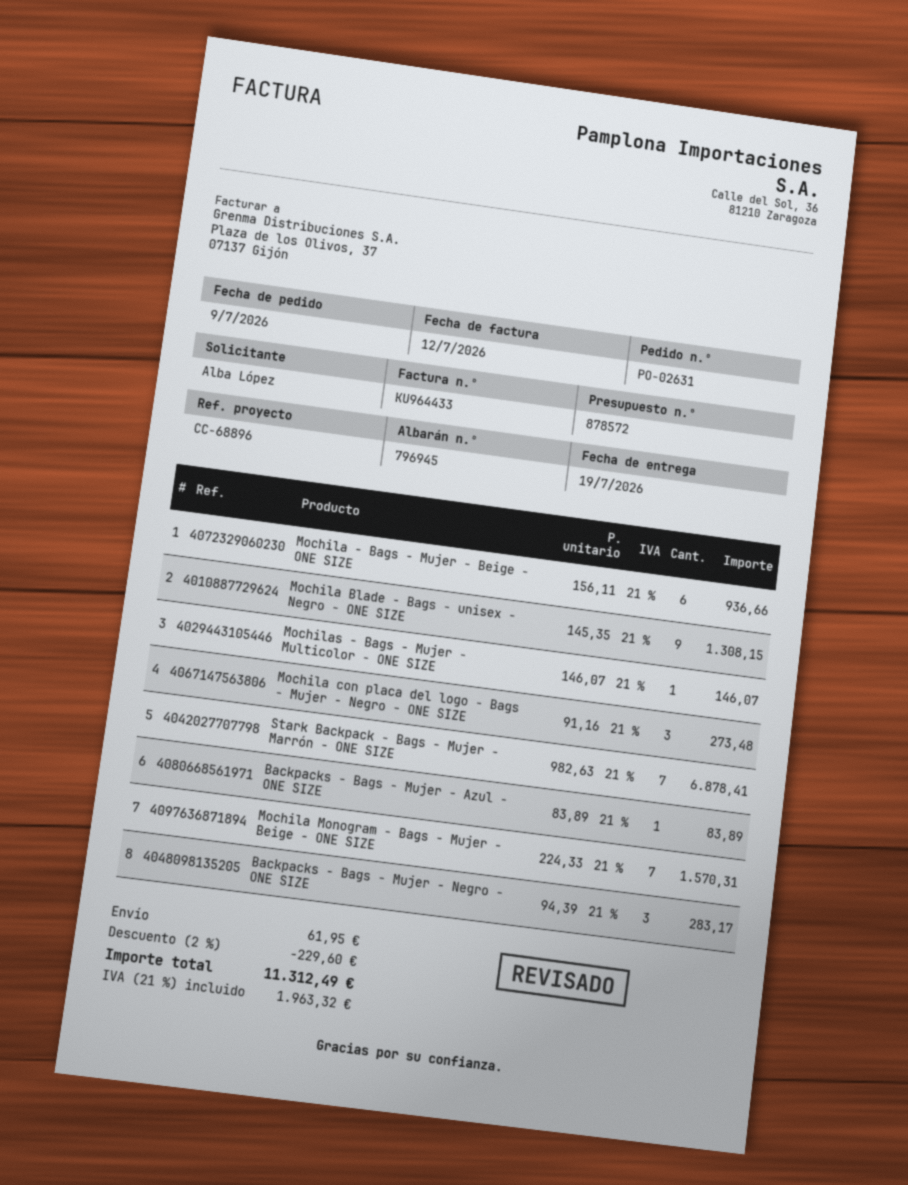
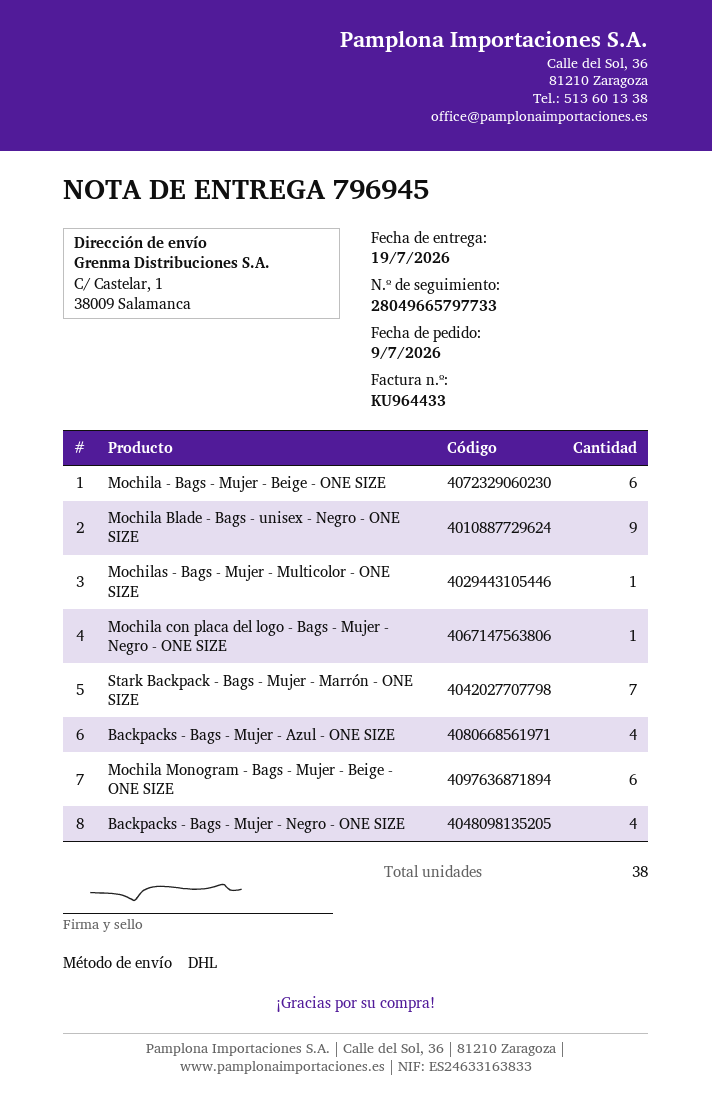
Mochila con placa del logo - Bags - Mujer - Negro - ONE SIZE: 3 -> 1
Backpacks - Bags - Mujer - Azul - ONE SIZE: 1 -> 4
Mochila Monogram - Bags - Mujer - Beige - ONE SIZE: 7 -> 6
Backpacks - Bags - Mujer - Negro - ONE SIZE: 3 -> 4

